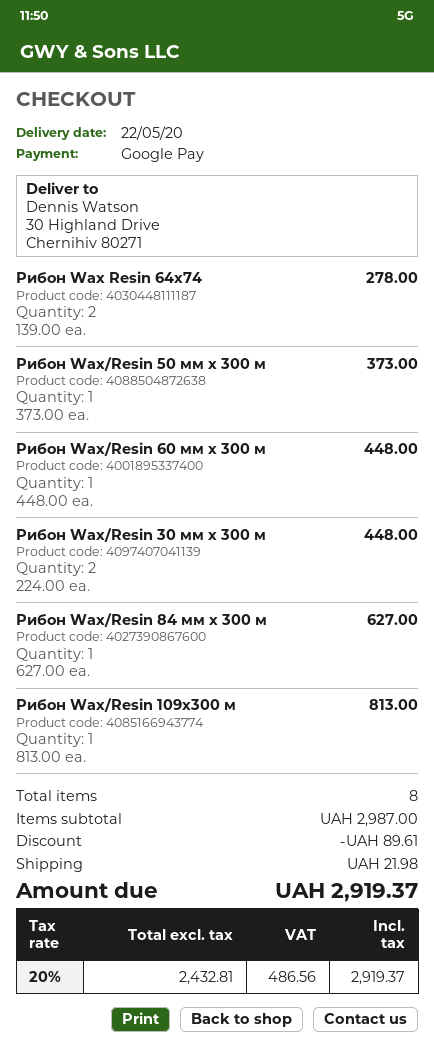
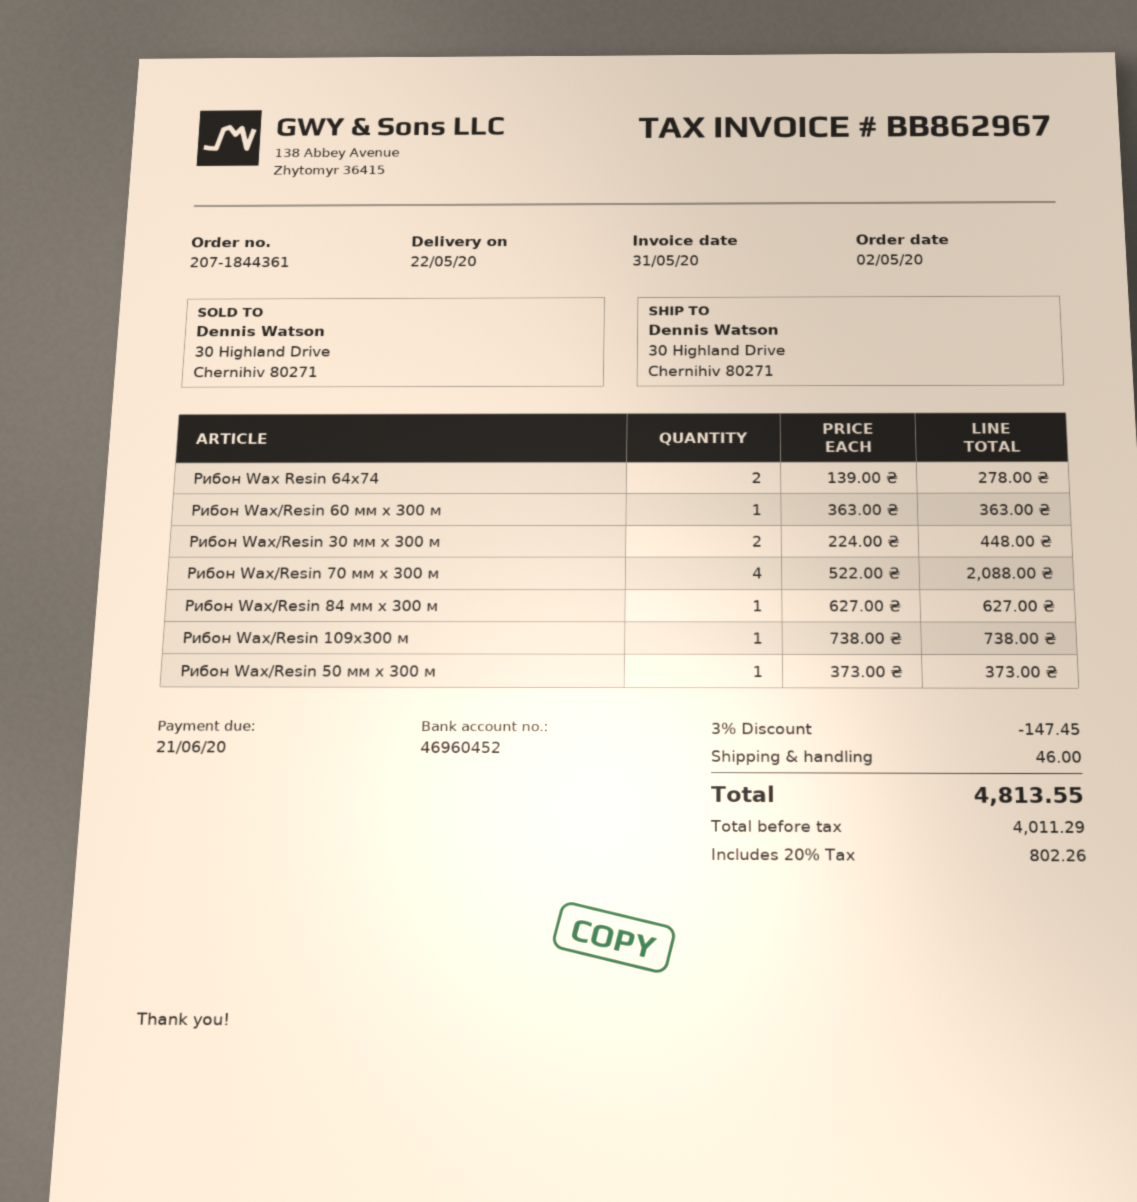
Рибон Wax/Resin 60 мм x 300 м: 1 x 448.00 = 448.00 -> 1 x 363.00 = 363.00
Рибон Wax/Resin 109x300 м: 1 x 813.00 = 813.00 -> 1 x 738.00 = 738.00
Рибон Wax/Resin 70 мм x 300 м: none -> 4 x 522.00 = 2088.00
discount: 89.61 -> 147.45
shipping: 21.98 -> 46.00
net: 2432.81 -> 4011.29
tax: 20% = 486.56 -> 20% = 802.26
total: 2919.37 -> 4813.55

